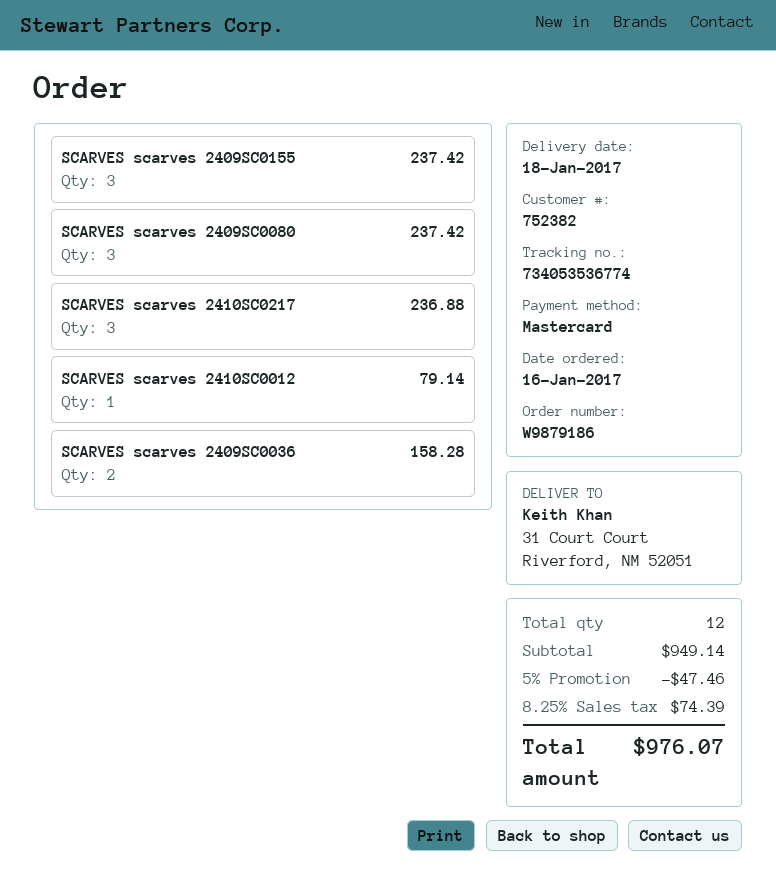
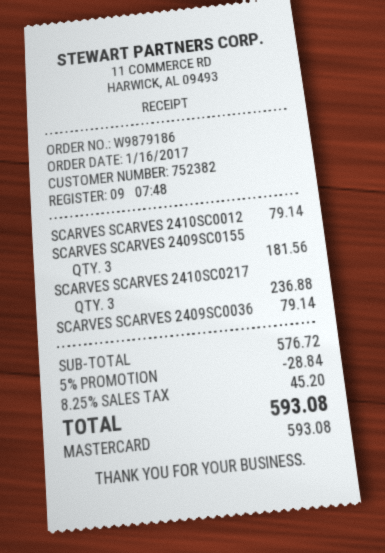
SCARVES scarves 2409SC0155: 3 for 237.42 -> 3 for 181.56
SCARVES scarves 2409SC0080: 3 for 237.42 -> none
SCARVES scarves 2409SC0036: 2 for 158.28 -> 1 for 79.14
subtotal: 949.14 -> 576.72
discount: 5% = 47.46 -> 5% = 28.84
tax: 8.25% = 74.39 -> 8.25% = 45.20
total: 976.07 -> 593.08

